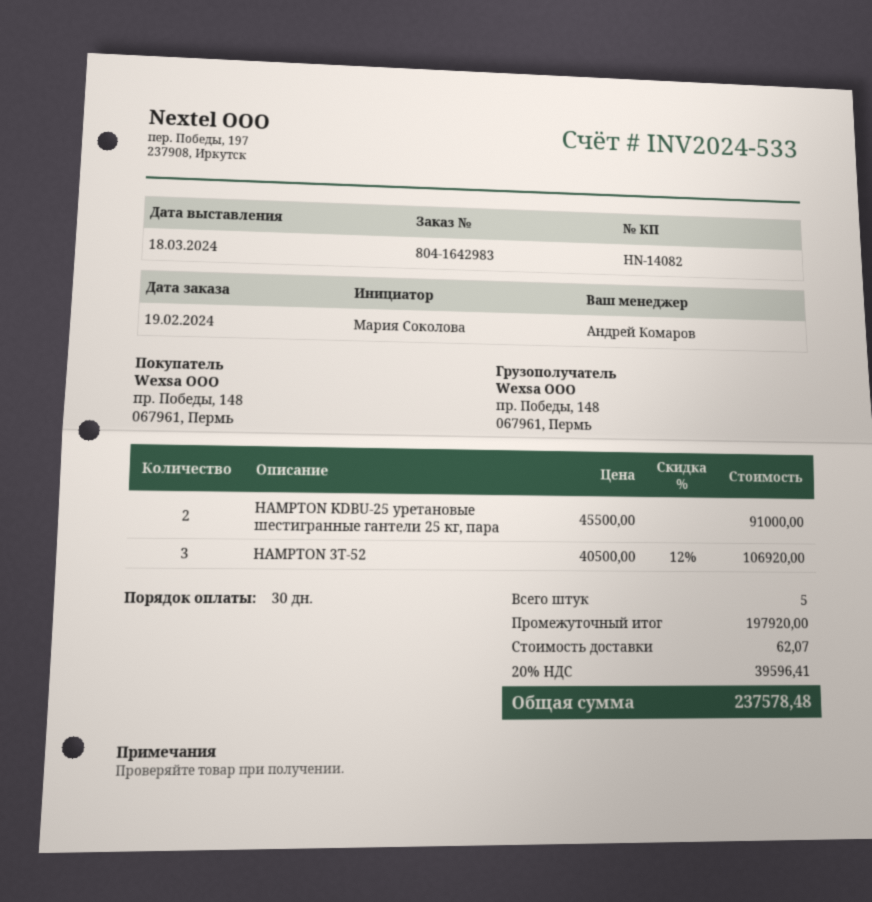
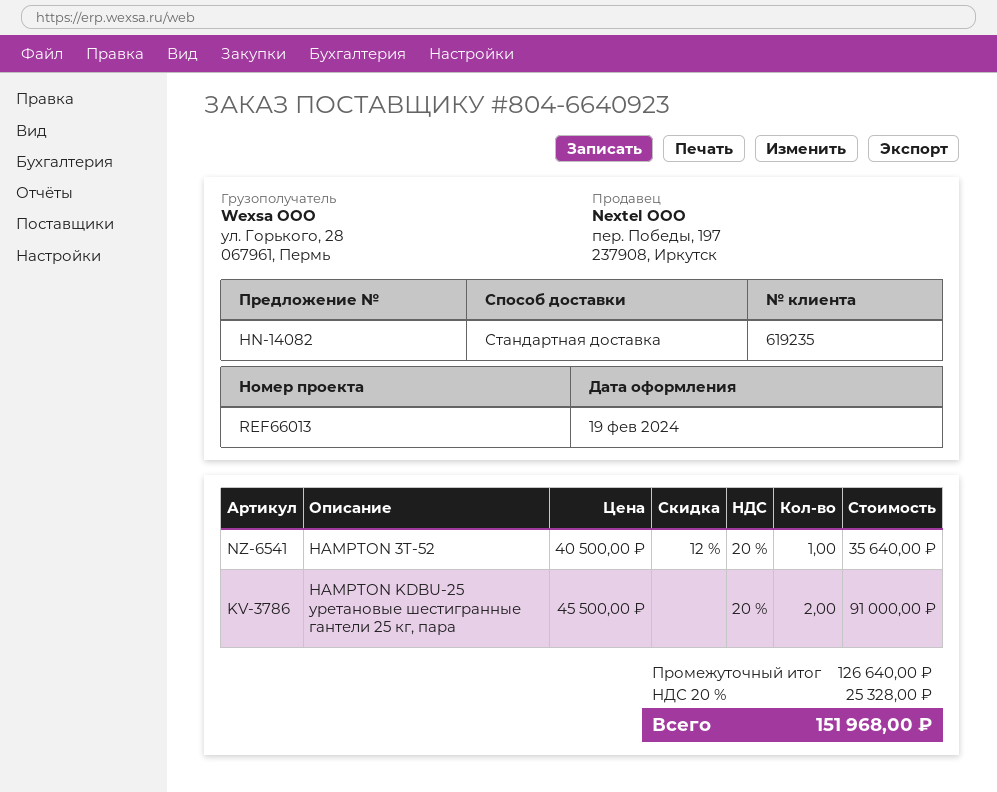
order number: 804-1642983 -> 804-6640923
ship to: пр. Победы, 148, 067961, Пермь -> ул. Горького, 28, 067961, Пермь
HAMPTON 3T-52: 3 x 40500.00 - 12% = 106920.00 -> 1 x 40500.00 - 12% = 35640.00
subtotal: 197920.00 -> 126640.00
shipping: 62.07 -> none
tax: 20% = 39596.41 -> 20% = 25328.00
total: 237578.48 -> 151968.00

